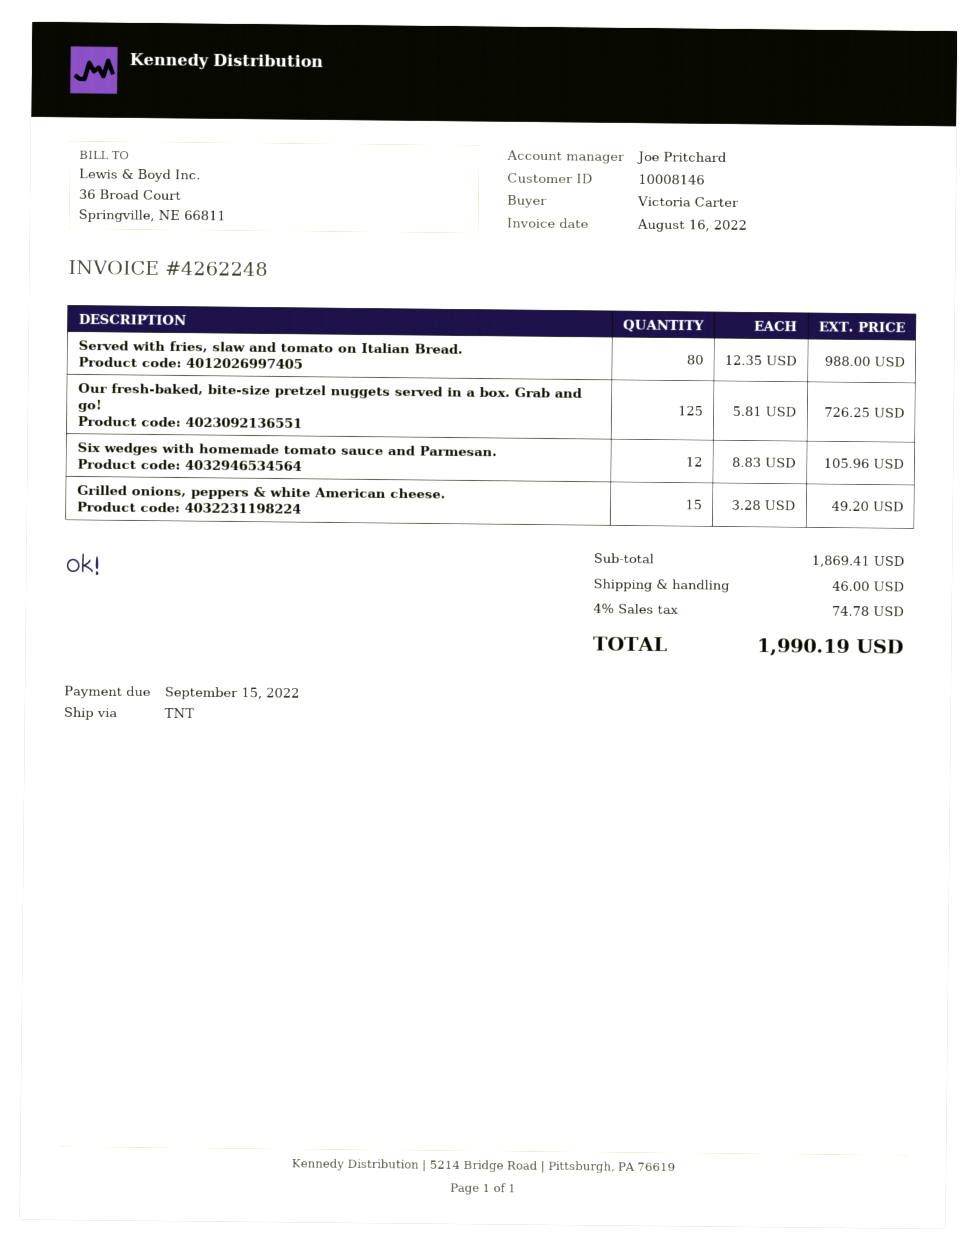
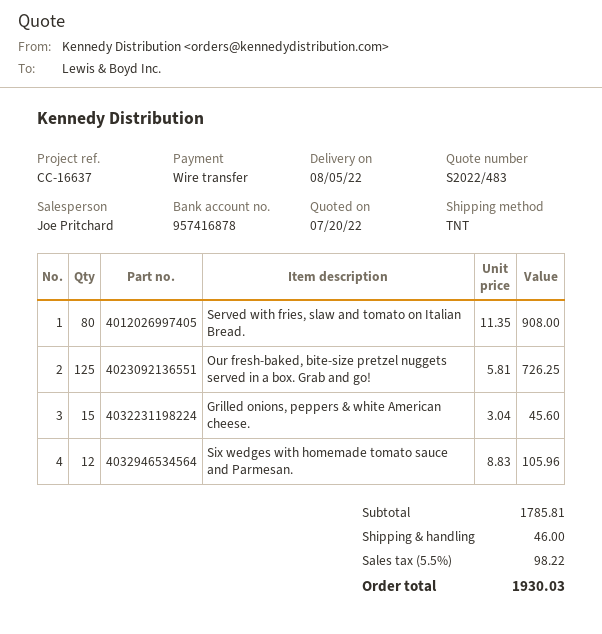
Served with fries, slaw and tomato on Italian Bread.: 80 x 12.35 = 988.00 -> 80 x 11.35 = 908.00
Grilled onions, peppers & white American cheese.: 15 x 3.28 = 49.20 -> 15 x 3.04 = 45.60
subtotal: 1869.41 -> 1785.81
tax: 4% = 74.78 -> 5.5% = 98.22
total: 1990.19 -> 1930.03

